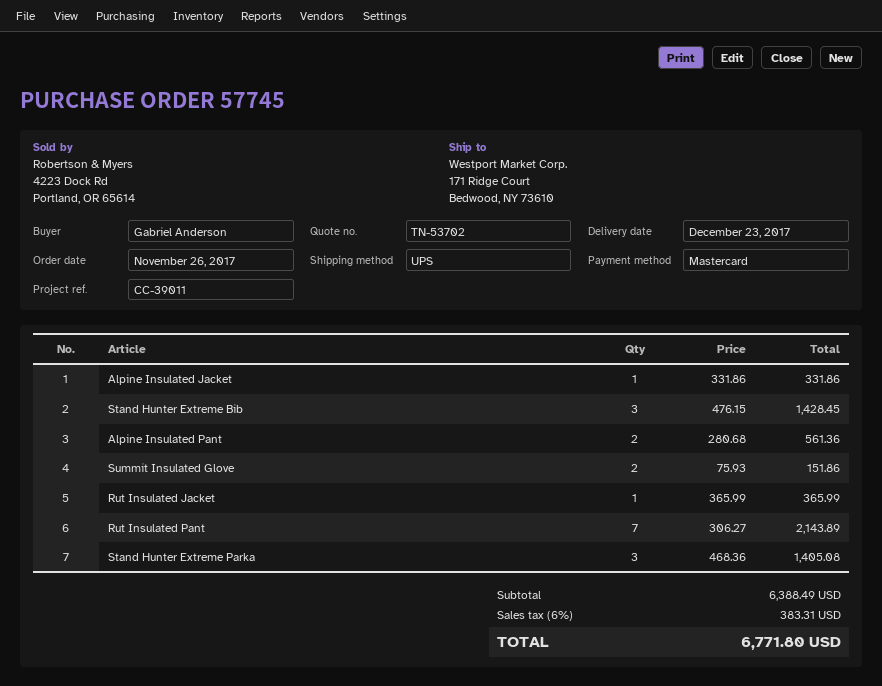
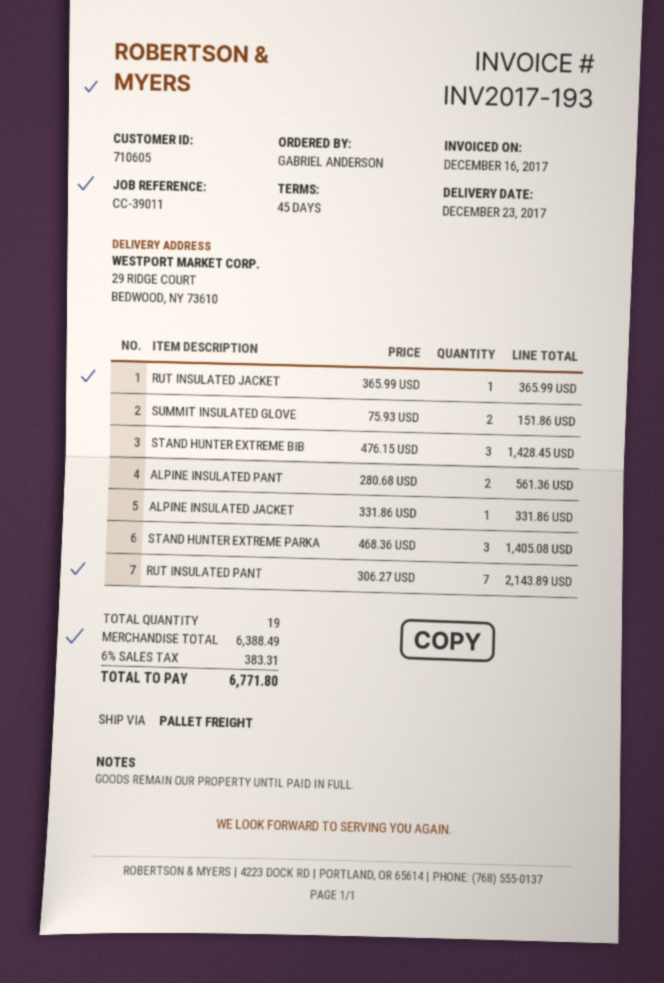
shipping method: UPS -> pallet freight
ship to: 171 Ridge Court, Bedwood, NY 73610 -> 29 RIDGE COURT, BEDWOOD, NY 73610

